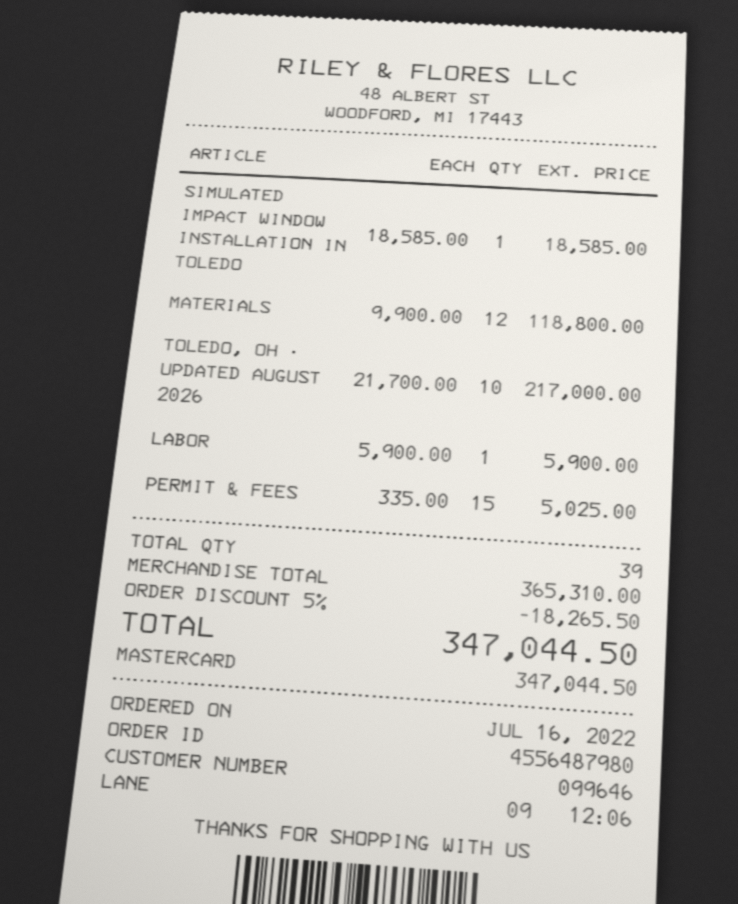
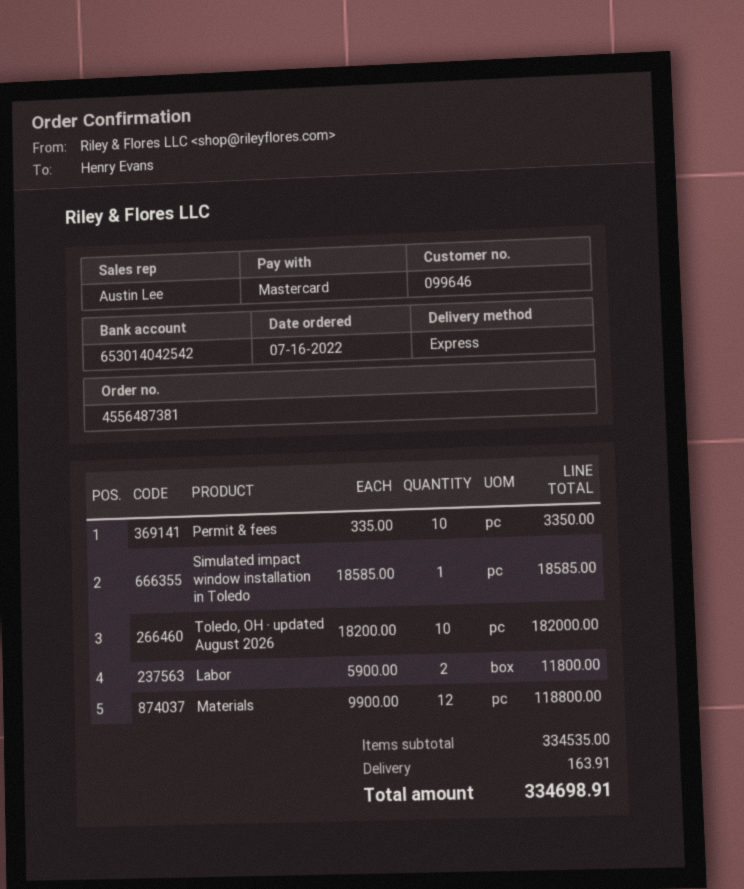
order number: 4556487980 -> 4556487381
TOLEDO, OH · UPDATED AUGUST 2026: 10 x 21700.00 = 217000.00 -> 10 x 18200.00 = 182000.00
LABOR: 1 x 5900.00 = 5900.00 -> 2 x 5900.00 = 11800.00
PERMIT & FEES: 15 x 335.00 = 5025.00 -> 10 x 335.00 = 3350.00
subtotal: 365310.00 -> 334535.00
discount: 5% = 18265.50 -> none
shipping: none -> 163.91
total: 347044.50 -> 334698.91

